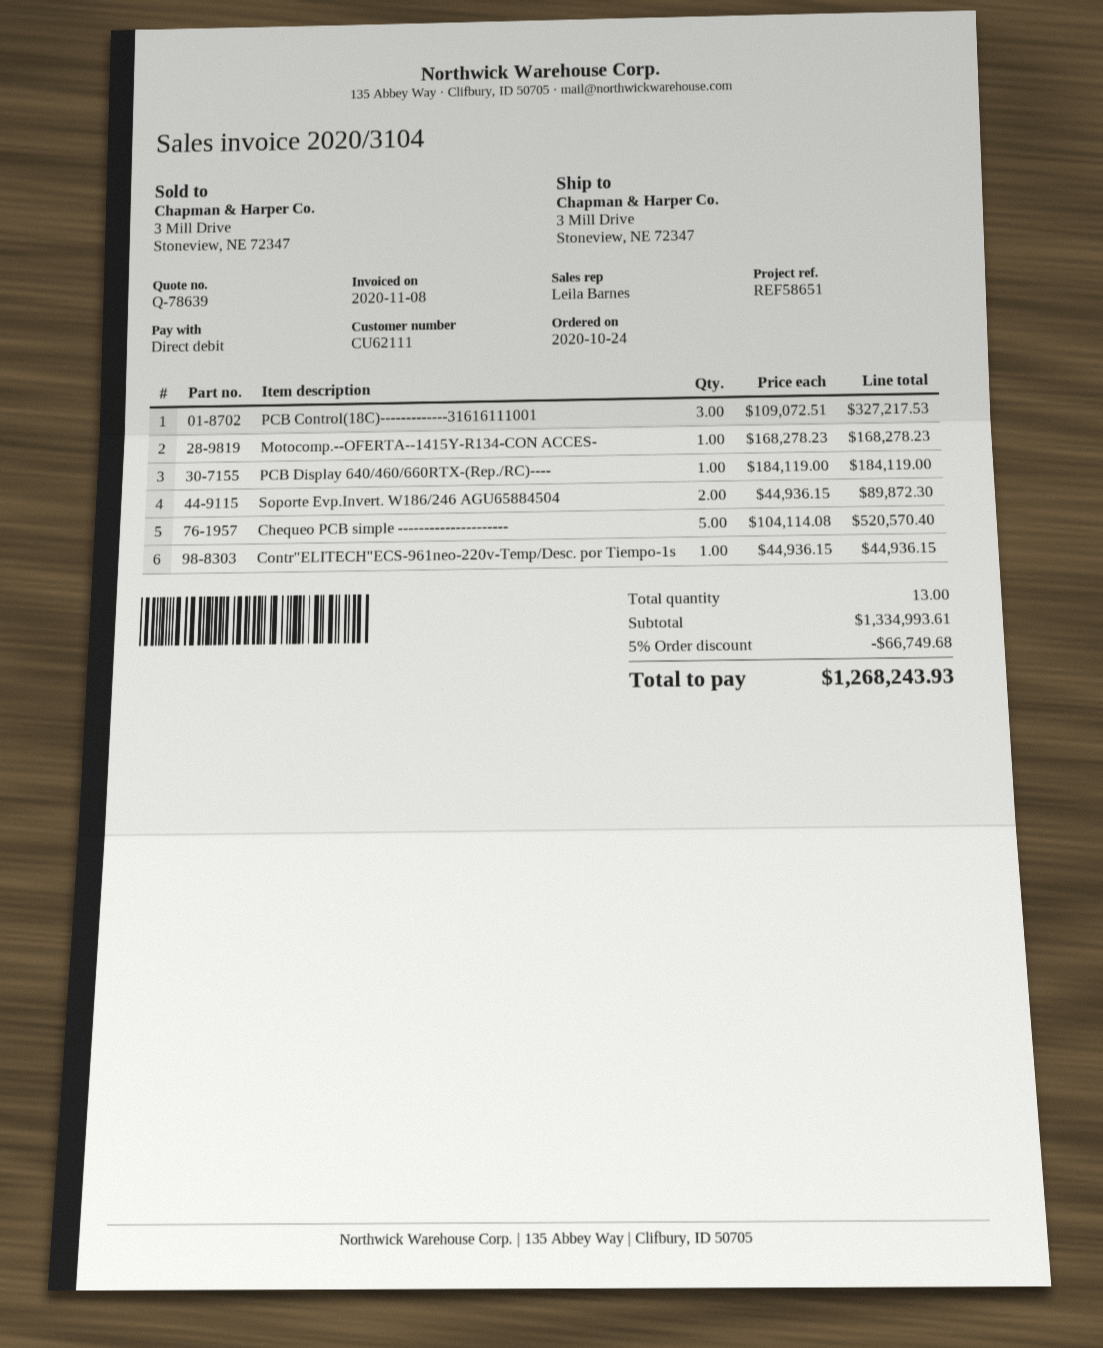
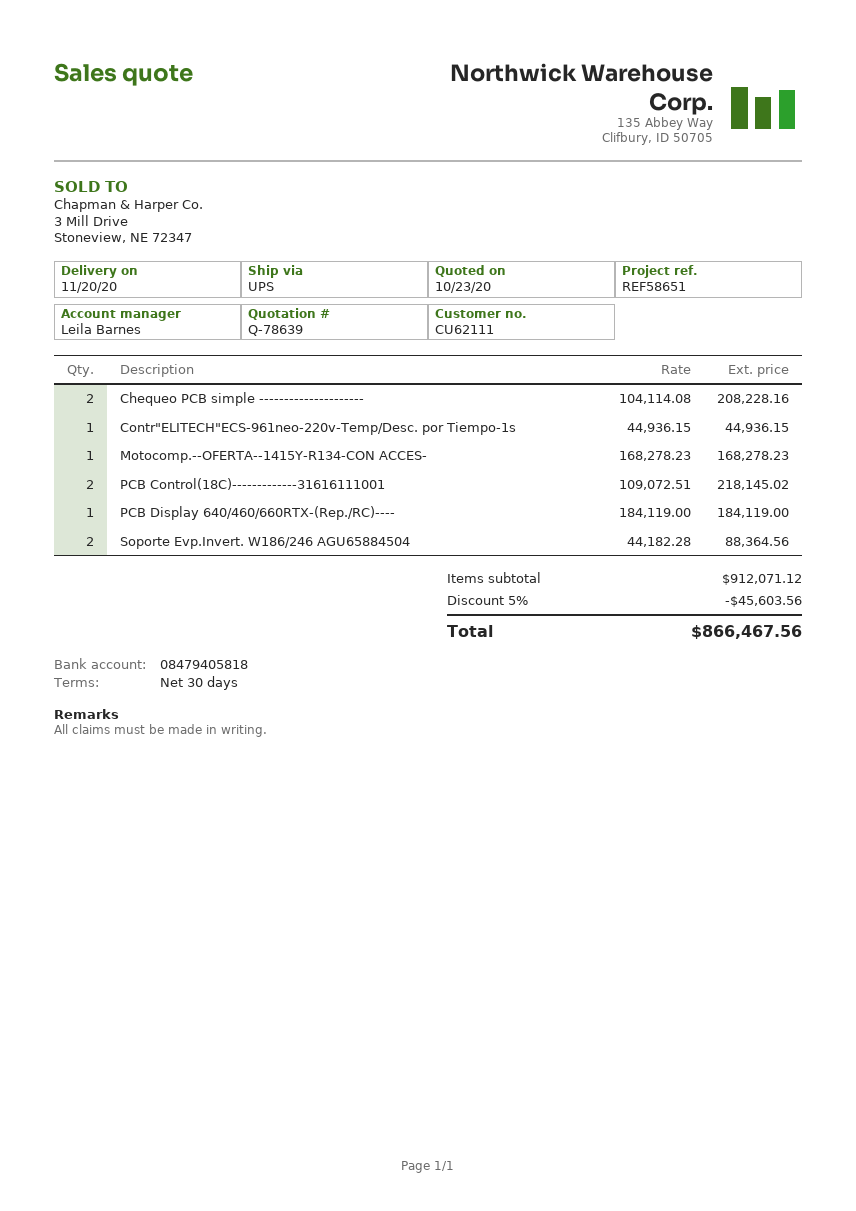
PCB Control(18C)-------------31616111001: 3 x 109072.51 = 327217.53 -> 2 x 109072.51 = 218145.02
Soporte Evp.Invert. W186/246 AGU65884504: 2 x 44936.15 = 89872.30 -> 2 x 44182.28 = 88364.56
Chequeo PCB simple ---------------------: 5 x 104114.08 = 520570.40 -> 2 x 104114.08 = 208228.16
subtotal: 1334993.61 -> 912071.12
discount: 5% = 66749.68 -> 5% = 45603.56
total: 1268243.93 -> 866467.56

